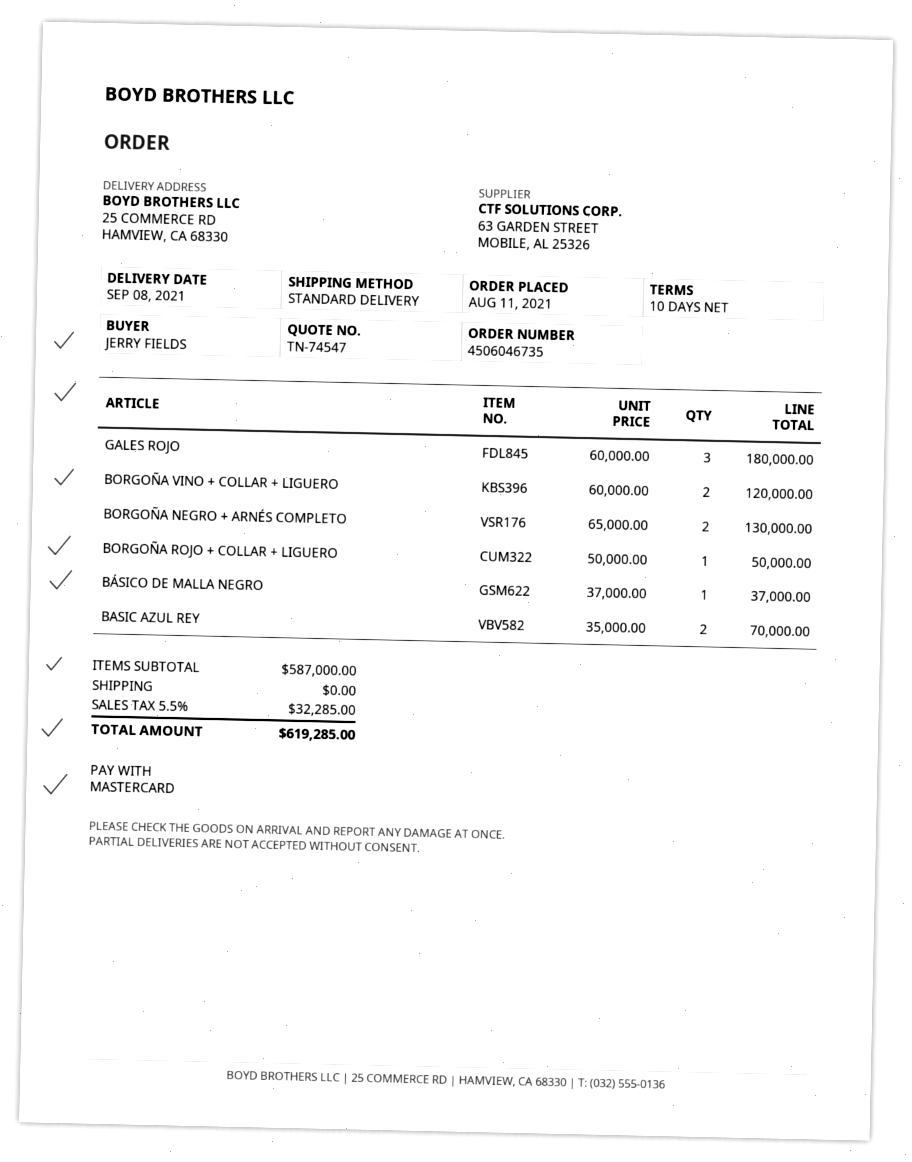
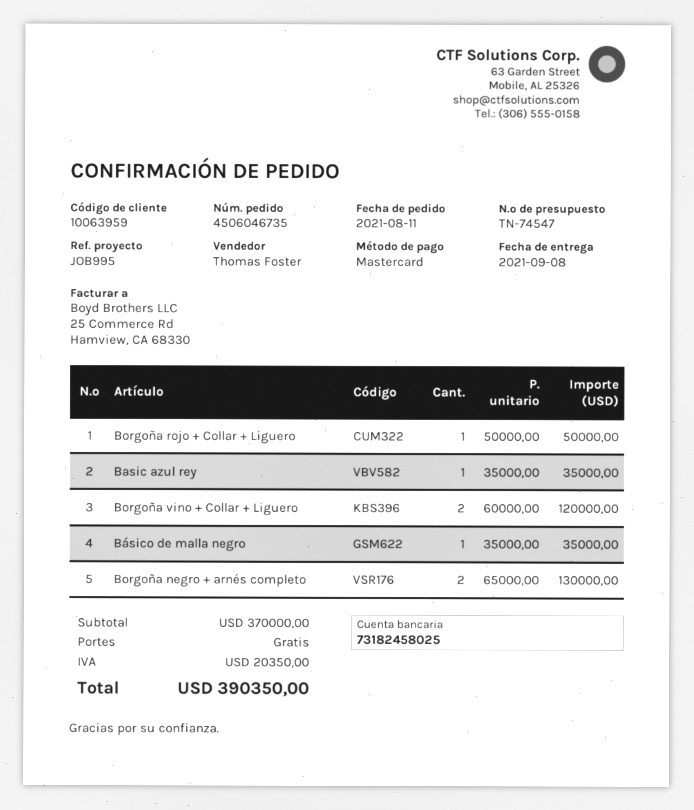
GALES ROJO: 3 x 60000.00 = 180000.00 -> none
BÁSICO DE MALLA NEGRO: 1 x 37000.00 = 37000.00 -> 1 x 35000.00 = 35000.00
BASIC AZUL REY: 2 x 35000.00 = 70000.00 -> 1 x 35000.00 = 35000.00
subtotal: 587000.00 -> 370000.00
tax: 32285.00 -> 20350.00
total: 619285.00 -> 390350.00

